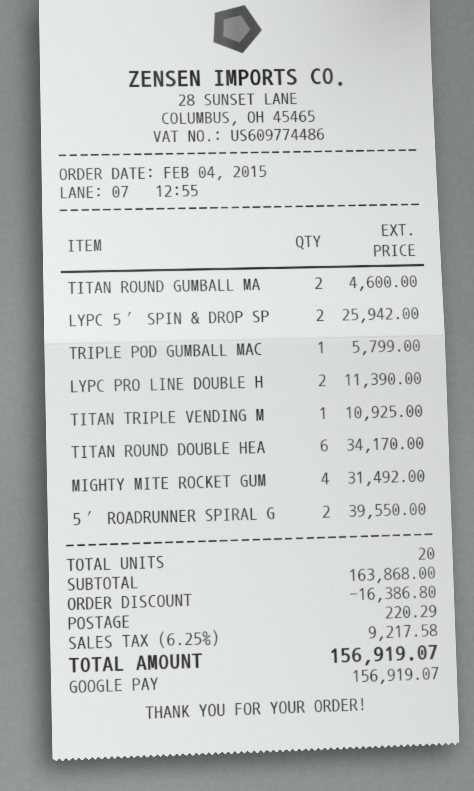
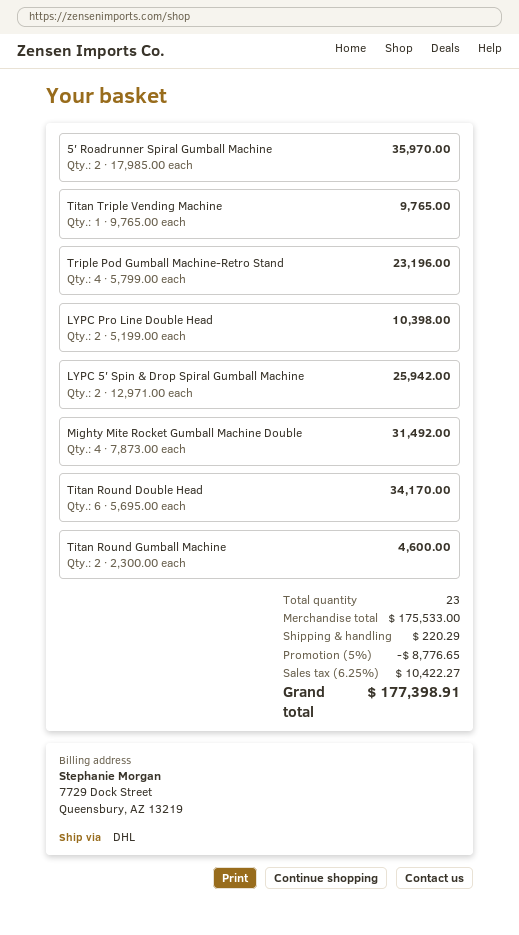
TRIPLE POD GUMBALL MAC: 1 for 5799.00 -> 4 for 23196.00
LYPC PRO LINE DOUBLE H: 2 for 11390.00 -> 2 for 10398.00
TITAN TRIPLE VENDING M: 1 for 10925.00 -> 1 for 9765.00
5′ ROADRUNNER SPIRAL G: 2 for 39550.00 -> 2 for 35970.00
total quantity: 20 -> 23
subtotal: 163868.00 -> 175533.00
discount: 16386.80 -> 8776.65
tax: 6.25% = 9217.58 -> 6.25% = 10422.27
total: 156919.07 -> 177398.91

